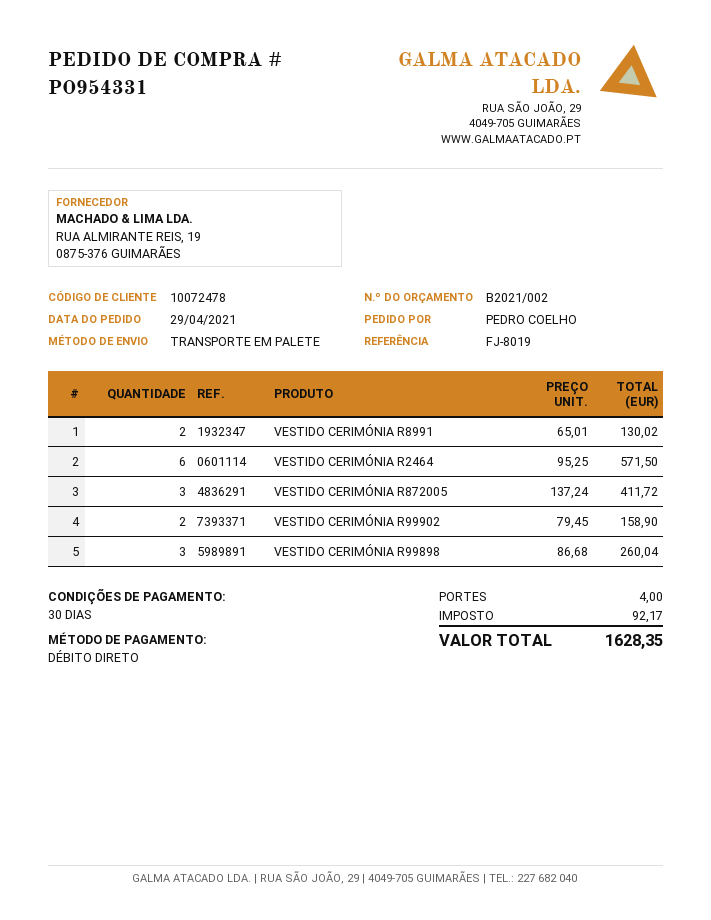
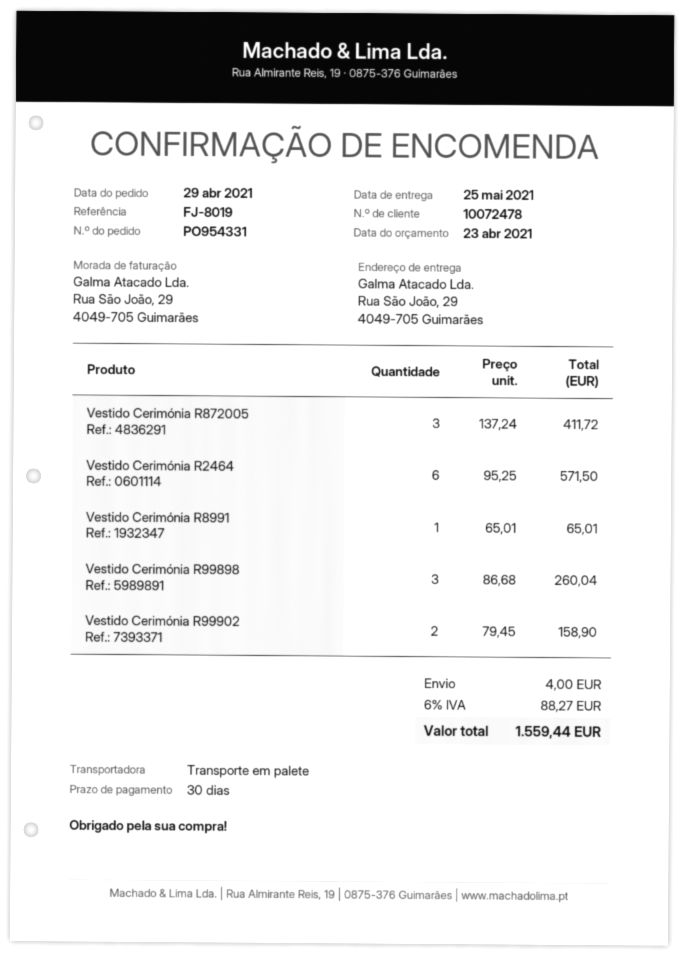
VESTIDO CERIMÓNIA R8991: 2 x 65.01 = 130.02 -> 1 x 65.01 = 65.01
tax: 92.17 -> 88.27
total: 1628.35 -> 1559.44

